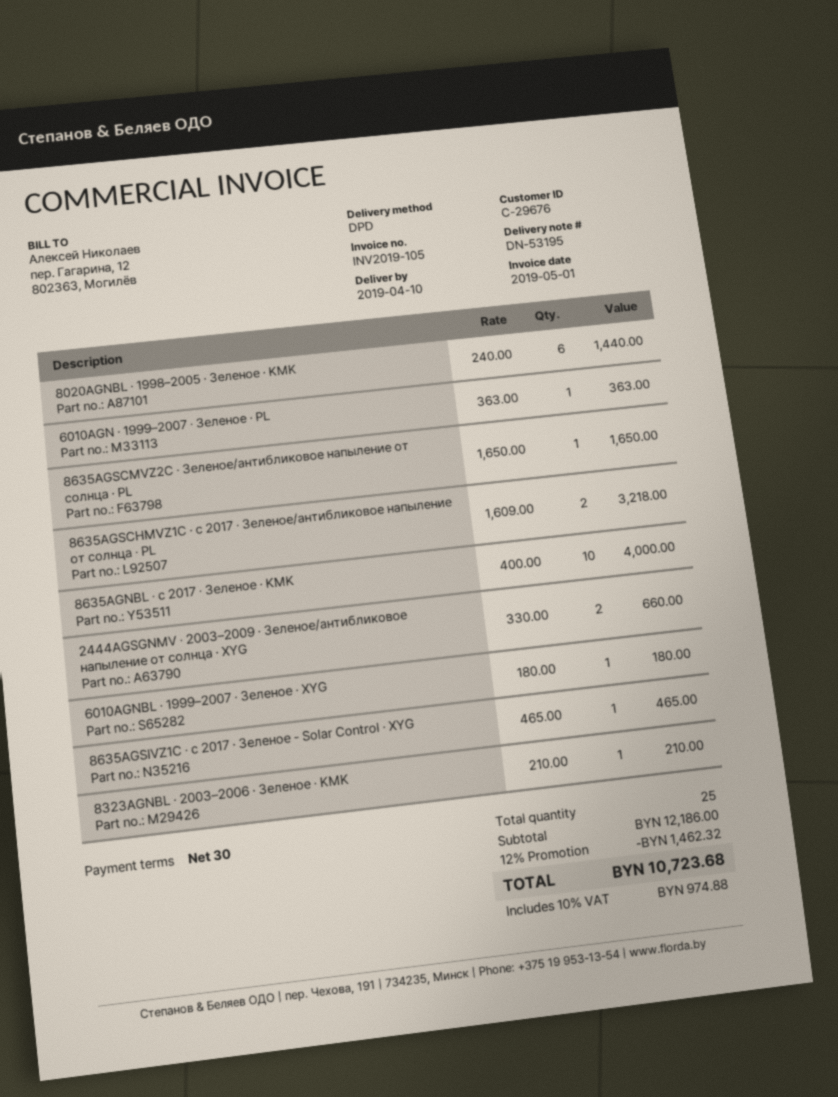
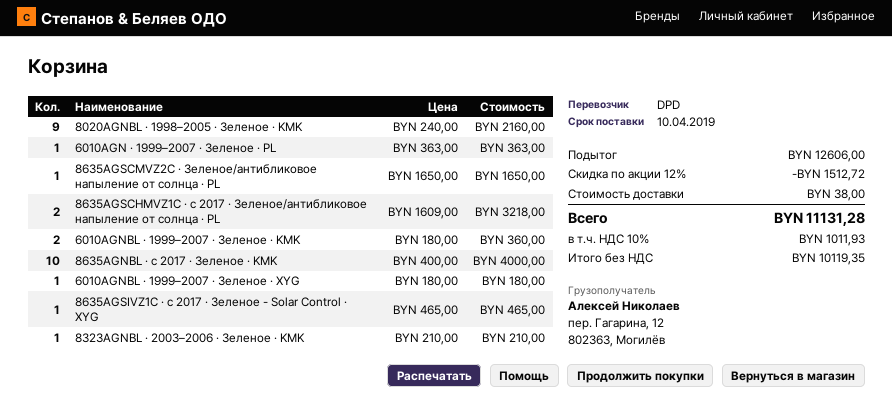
8020AGNBL · 1998–2005 · Зеленое · KMK: 6 x 240.00 = 1440.00 -> 9 x 240.00 = 2160.00
2444AGSGNMV · 2003–2009 · Зеленое/антибликовое напыление от солнца · XYG: 2 x 330.00 = 660.00 -> none
6010AGNBL · 1999–2007 · Зеленое · KMK: none -> 2 x 180.00 = 360.00
subtotal: 12186.00 -> 12606.00
discount: 12% = 1462.32 -> 12% = 1512.72
shipping: none -> 38.00
tax: 10% = 974.88 -> 10% = 1011.93
total: 10723.68 -> 11131.28

